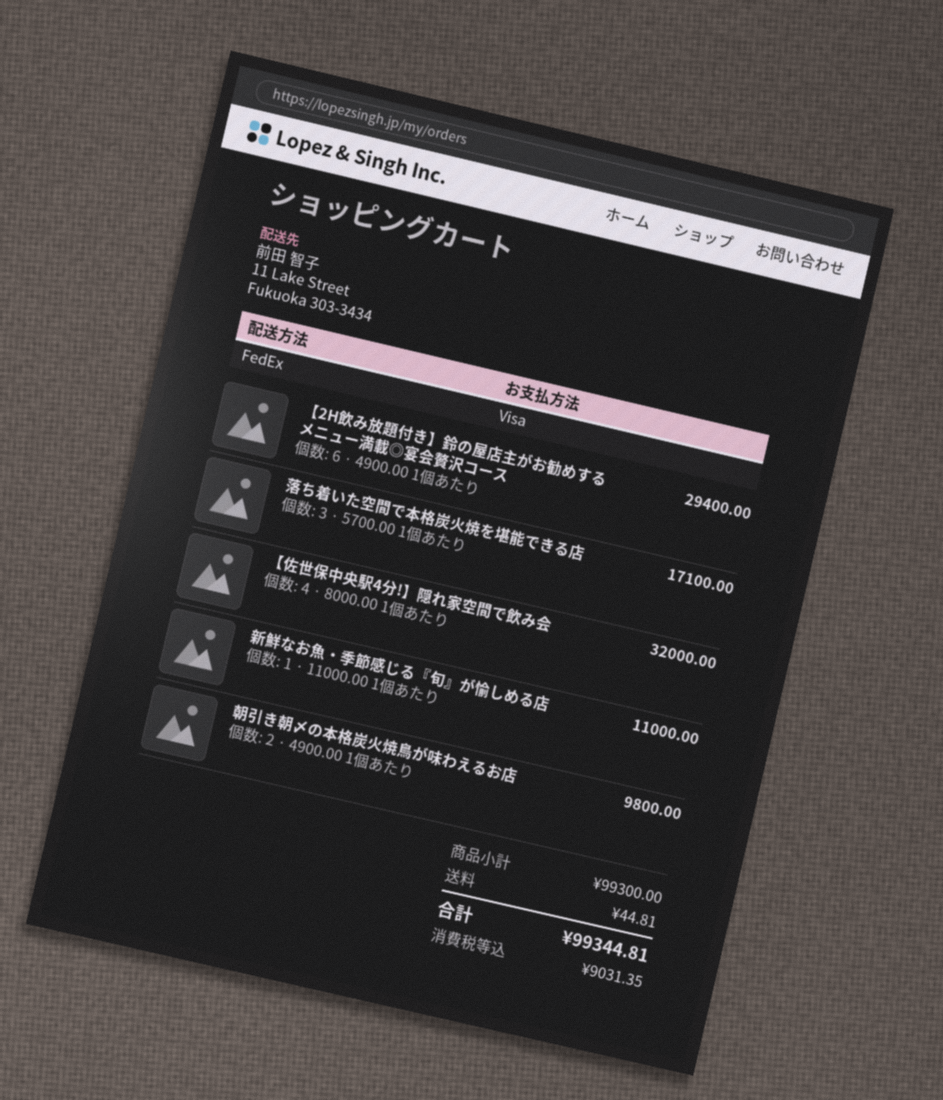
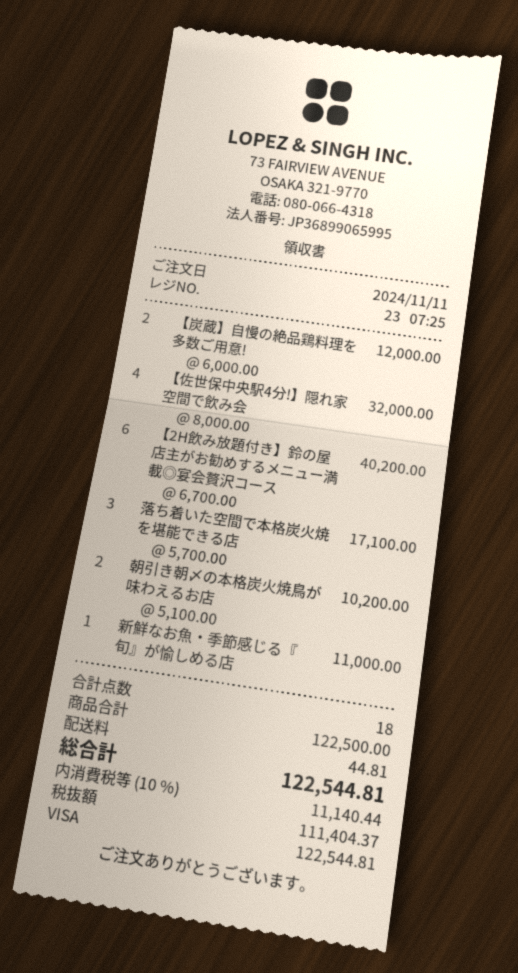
【2H飲み放題付き】鈴の屋店主がお勧めするメニュー満載◎宴会贅沢コース: 6 x 4900.00 = 29400.00 -> 6 x 6700.00 = 40200.00
朝引き朝〆の本格炭火焼鳥が味わえるお店: 2 x 4900.00 = 9800.00 -> 2 x 5100.00 = 10200.00
【炭蔵】自慢の絶品鶏料理を多数ご用意!: none -> 2 x 6000.00 = 12000.00
subtotal: 99300.00 -> 122500.00
tax: 9031.35 -> 11140.44
total: 99344.81 -> 122544.81

